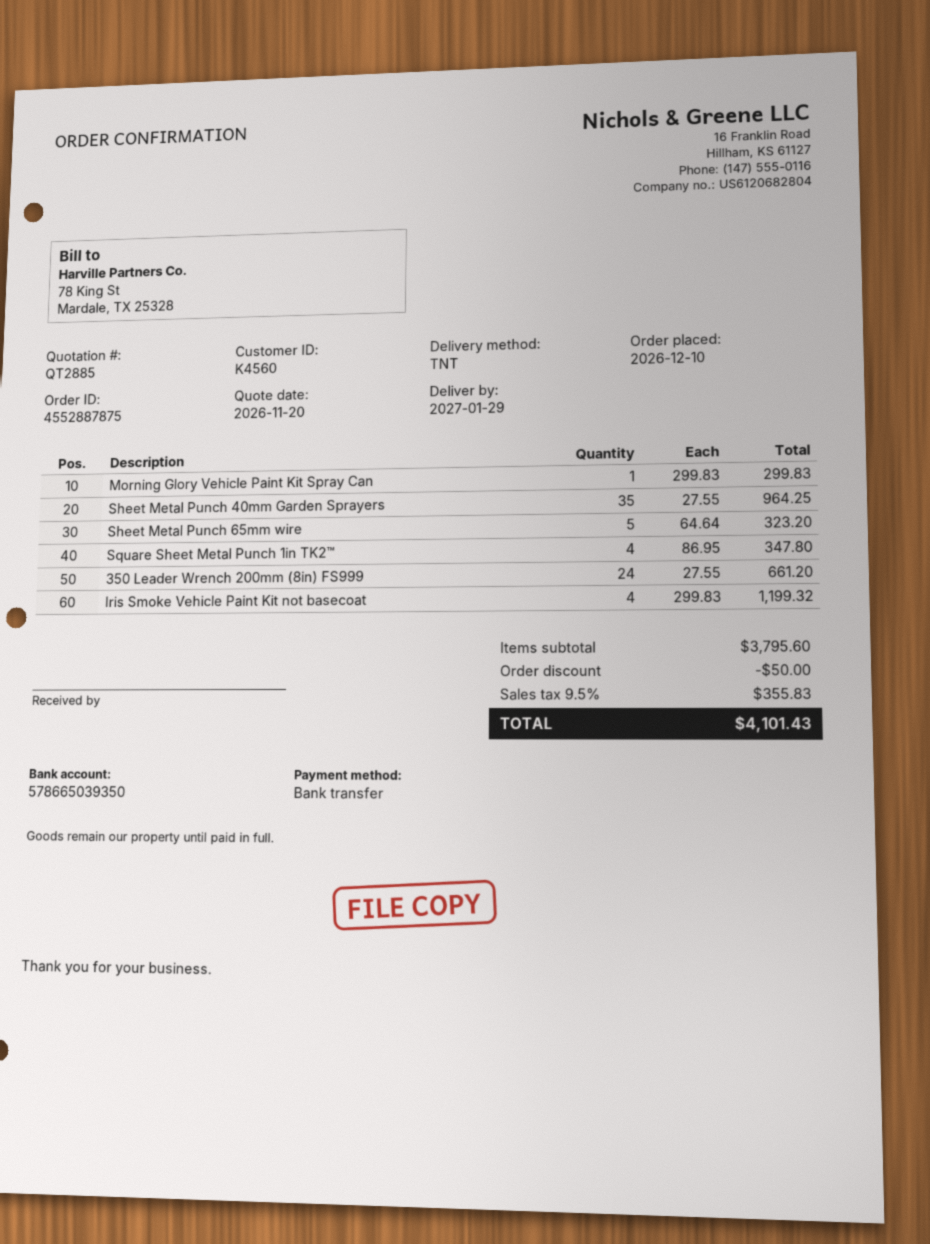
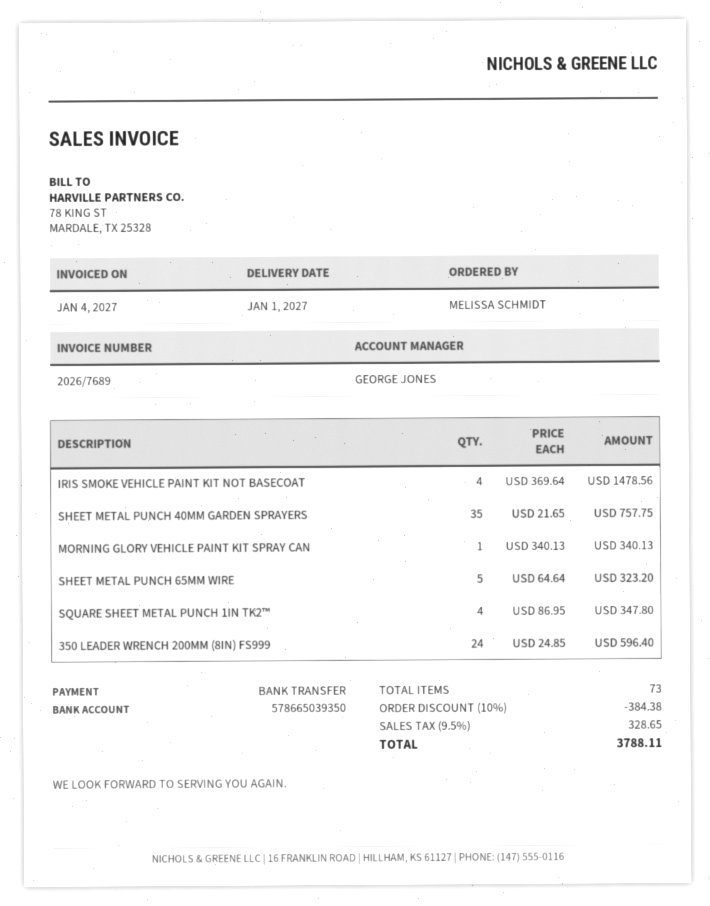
delivery date: 2027-01-29 -> 2027-01-01
Morning Glory Vehicle Paint Kit Spray Can: 1 x 299.83 = 299.83 -> 1 x 340.13 = 340.13
Sheet Metal Punch 40mm Garden Sprayers: 35 x 27.55 = 964.25 -> 35 x 21.65 = 757.75
350 Leader Wrench 200mm (8in) FS999: 24 x 27.55 = 661.20 -> 24 x 24.85 = 596.40
Iris Smoke Vehicle Paint Kit not basecoat: 4 x 299.83 = 1199.32 -> 4 x 369.64 = 1478.56
discount: 50.00 -> 384.38
tax: 9.5% = 355.83 -> 9.5% = 328.65
total: 4101.43 -> 3788.11

